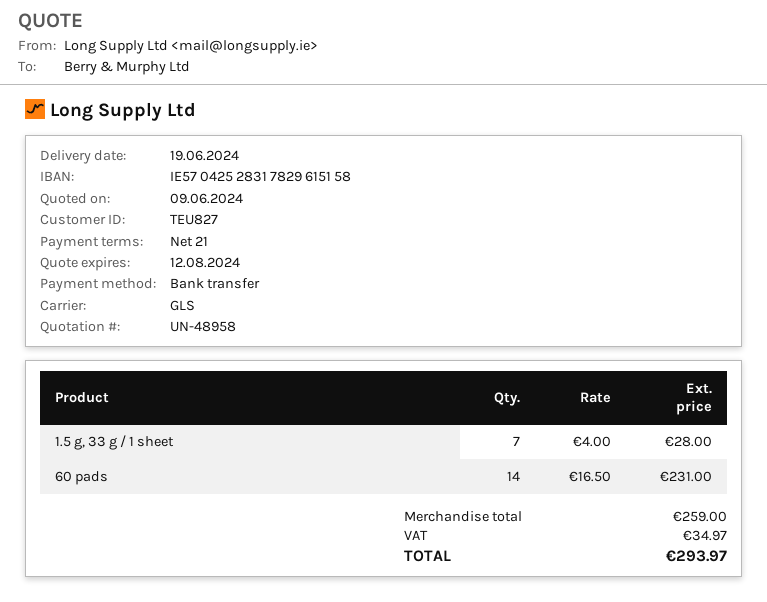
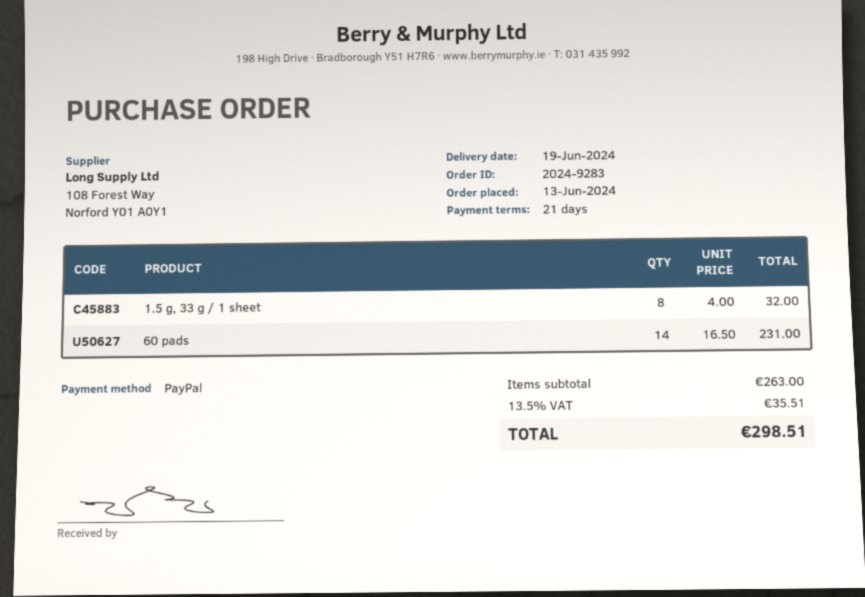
payment method: bank transfer -> PayPal
1.5 g, 33 g / 1 sheet: 7 x 4.00 = 28.00 -> 8 x 4.00 = 32.00
subtotal: 259.00 -> 263.00
tax: 34.97 -> 35.51
total: 293.97 -> 298.51

